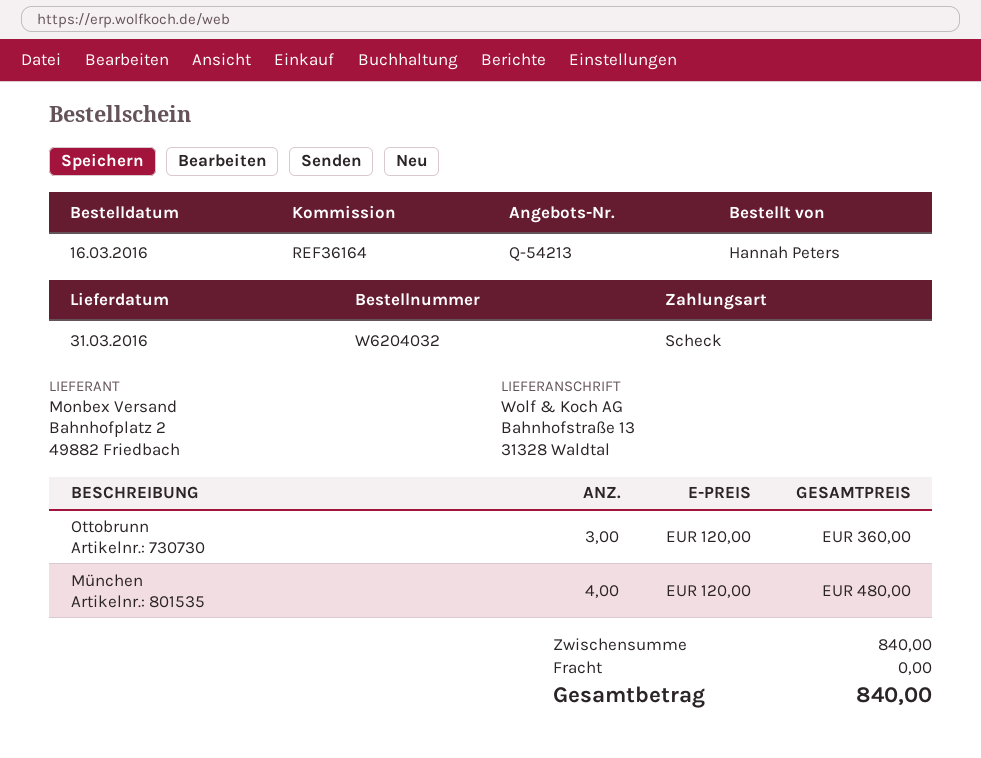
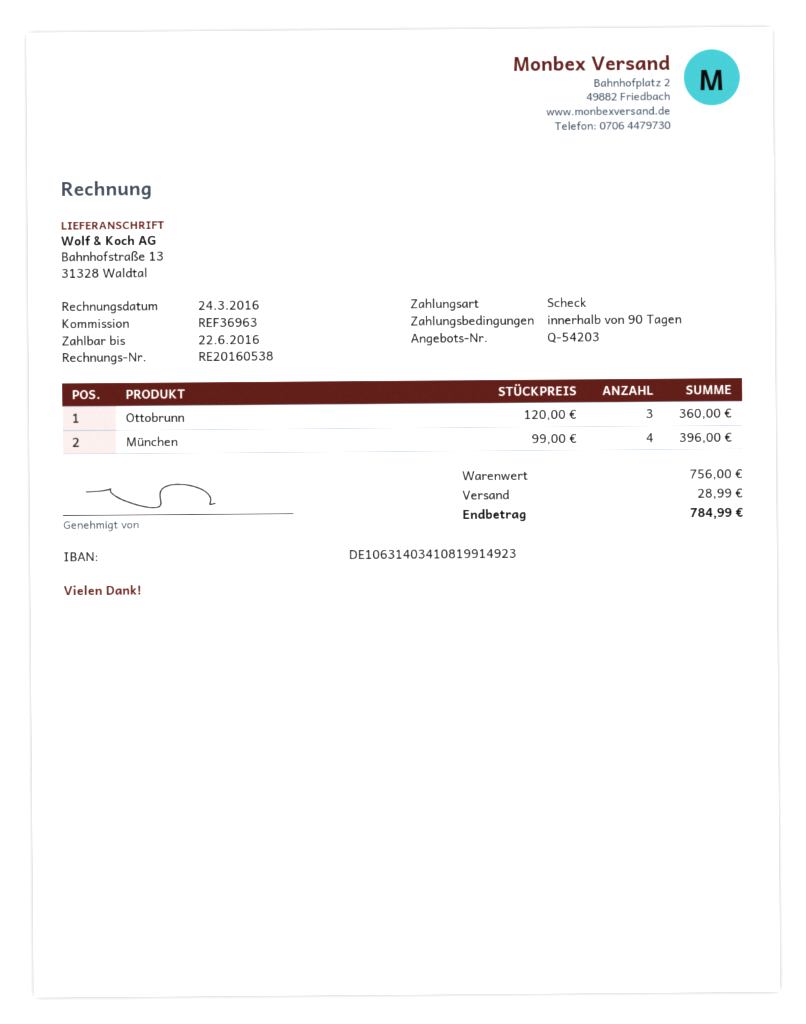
quote number: Q-54213 -> Q-54203
reference: REF36164 -> REF36963
München: 4 x 120.00 = 480.00 -> 4 x 99.00 = 396.00
subtotal: 840.00 -> 756.00
shipping: 0.00 -> 28.99
total: 840.00 -> 784.99

